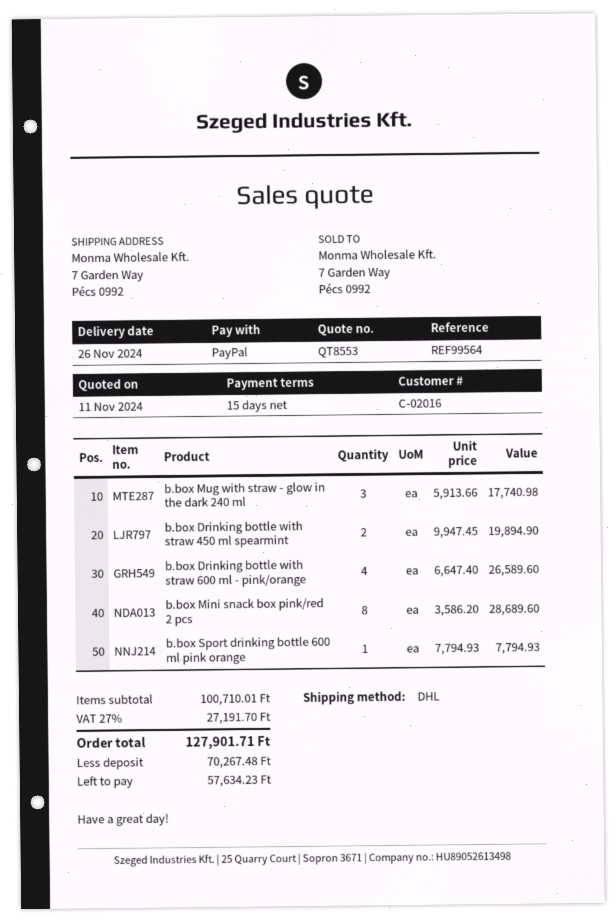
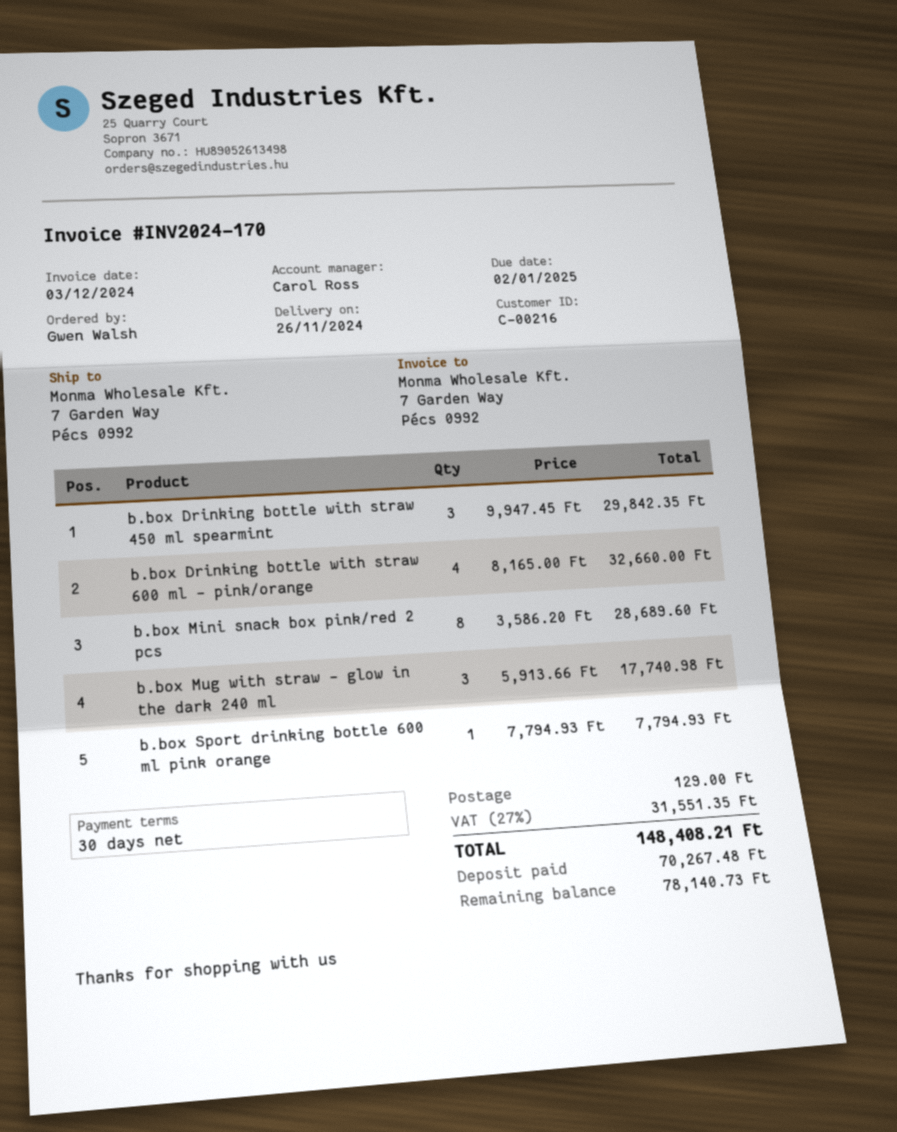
payment terms: 15 days -> 30 days
customer number: C-02016 -> C-00216
b.box Drinking bottle with straw 450 ml spearmint: 2 x 9947.45 = 19894.90 -> 3 x 9947.45 = 29842.35
b.box Drinking bottle with straw 600 ml - pink/orange: 4 x 6647.40 = 26589.60 -> 4 x 8165.00 = 32660.00
shipping: none -> 129.00
tax: 27% = 27191.70 -> 27% = 31551.35
total: 127901.71 -> 148408.21
balance: 57634.23 -> 78140.73

